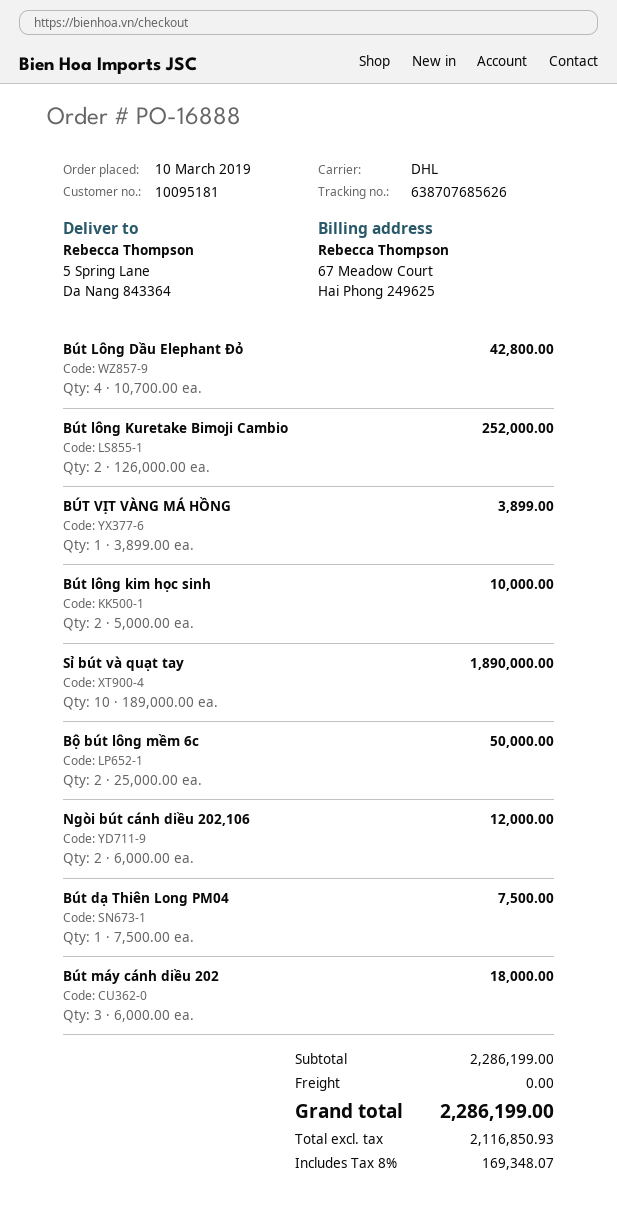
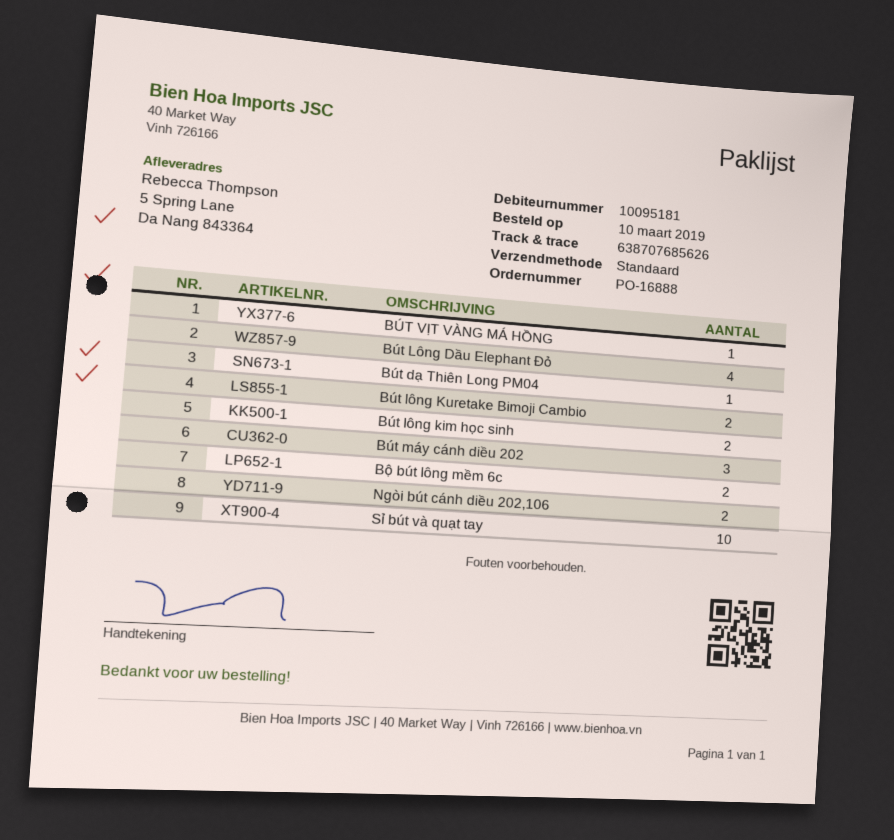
shipping method: DHL -> standard

